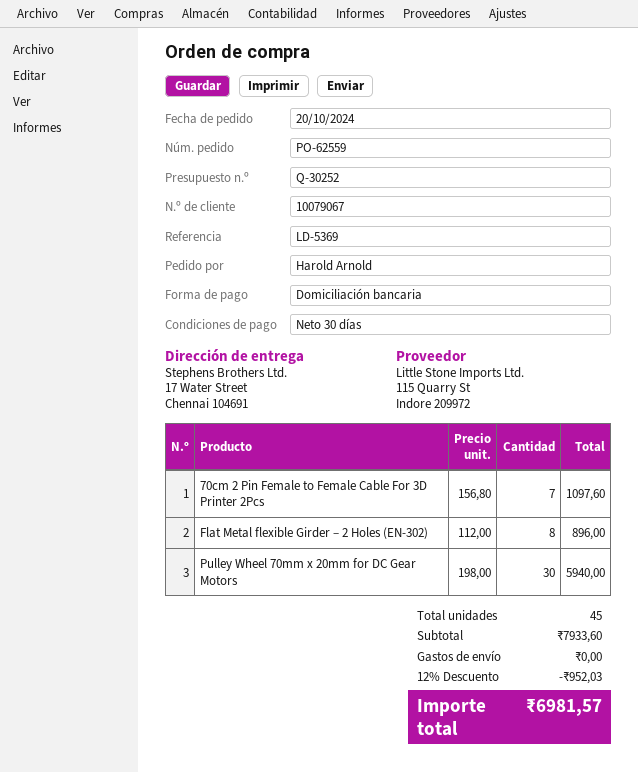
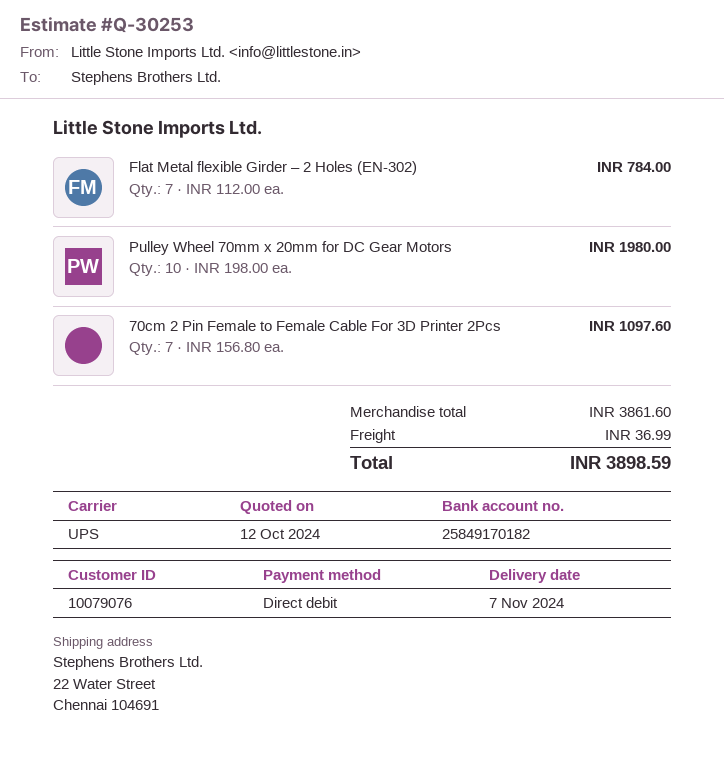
quote number: Q-30252 -> Q-30253
customer number: 10079067 -> 10079076
ship to: 17 Water Street, Chennai 104691 -> 22 Water Street, Chennai 104691
Flat Metal flexible Girder – 2 Holes (EN-302): 8 x 112.00 = 896.00 -> 7 x 112.00 = 784.00
Pulley Wheel 70mm x 20mm for DC Gear Motors: 30 x 198.00 = 5940.00 -> 10 x 198.00 = 1980.00
subtotal: 7933.60 -> 3861.60
discount: 12% = 952.03 -> none
shipping: 0.00 -> 36.99
total: 6981.57 -> 3898.59

